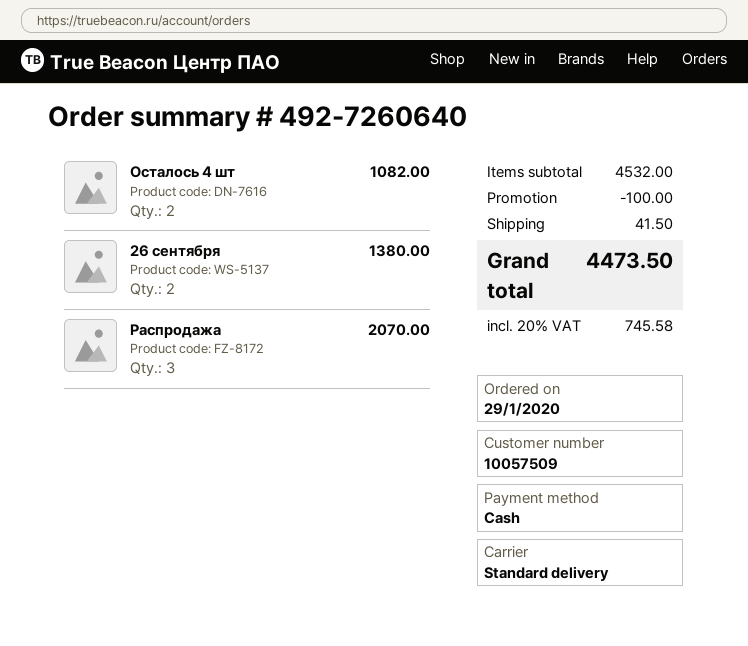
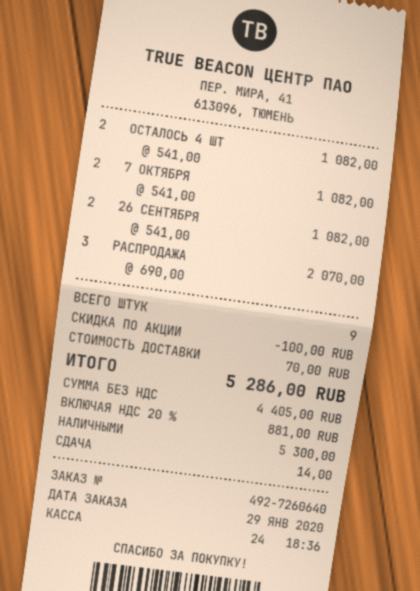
26 сентября: 2 for 1380.00 -> 2 for 1082.00
7 ОКТЯБРЯ: none -> 2 for 1082.00
shipping: 41.50 -> 70.00
tax: 20% = 745.58 -> 20% = 881.00
total: 4473.50 -> 5286.00

